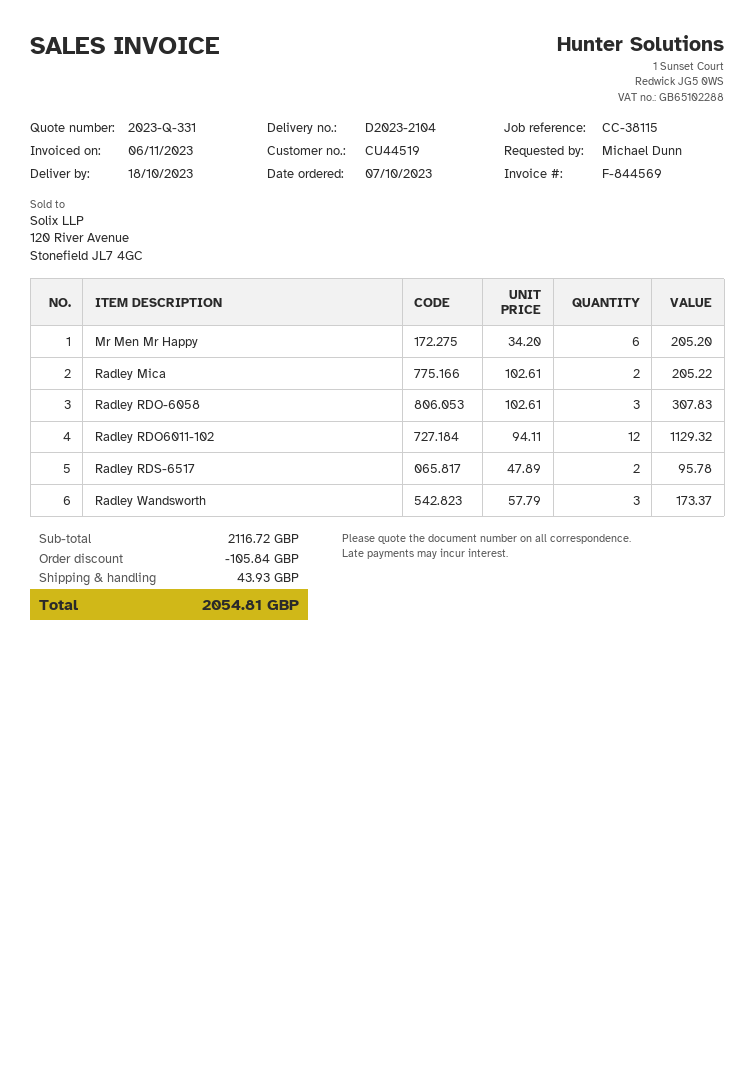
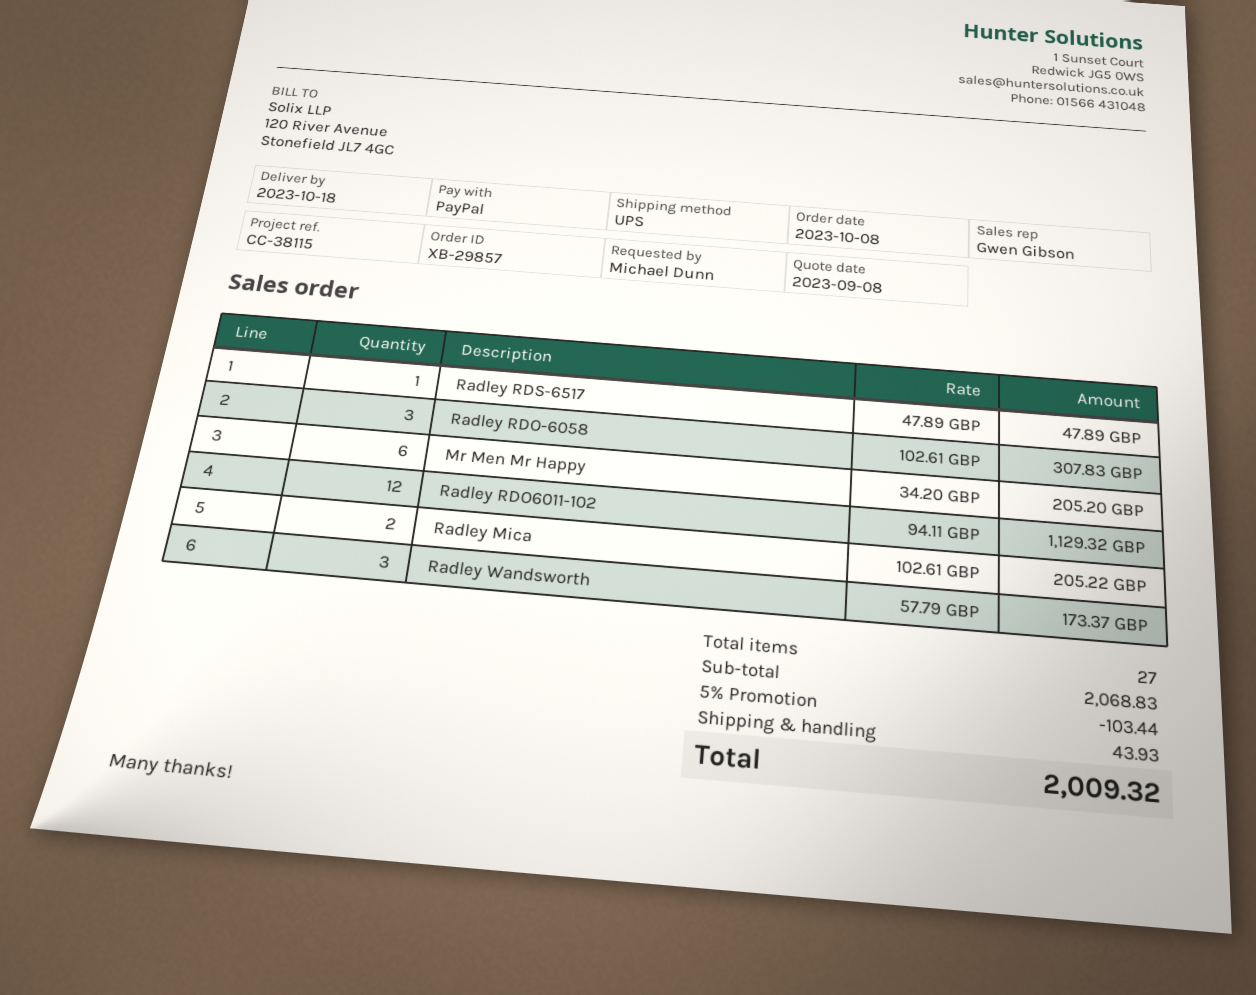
order date: 2023-10-07 -> 2023-10-08
Radley RDS-6517: 2 x 47.89 = 95.78 -> 1 x 47.89 = 47.89
subtotal: 2116.72 -> 2068.83
discount: 105.84 -> 103.44
total: 2054.81 -> 2009.32

